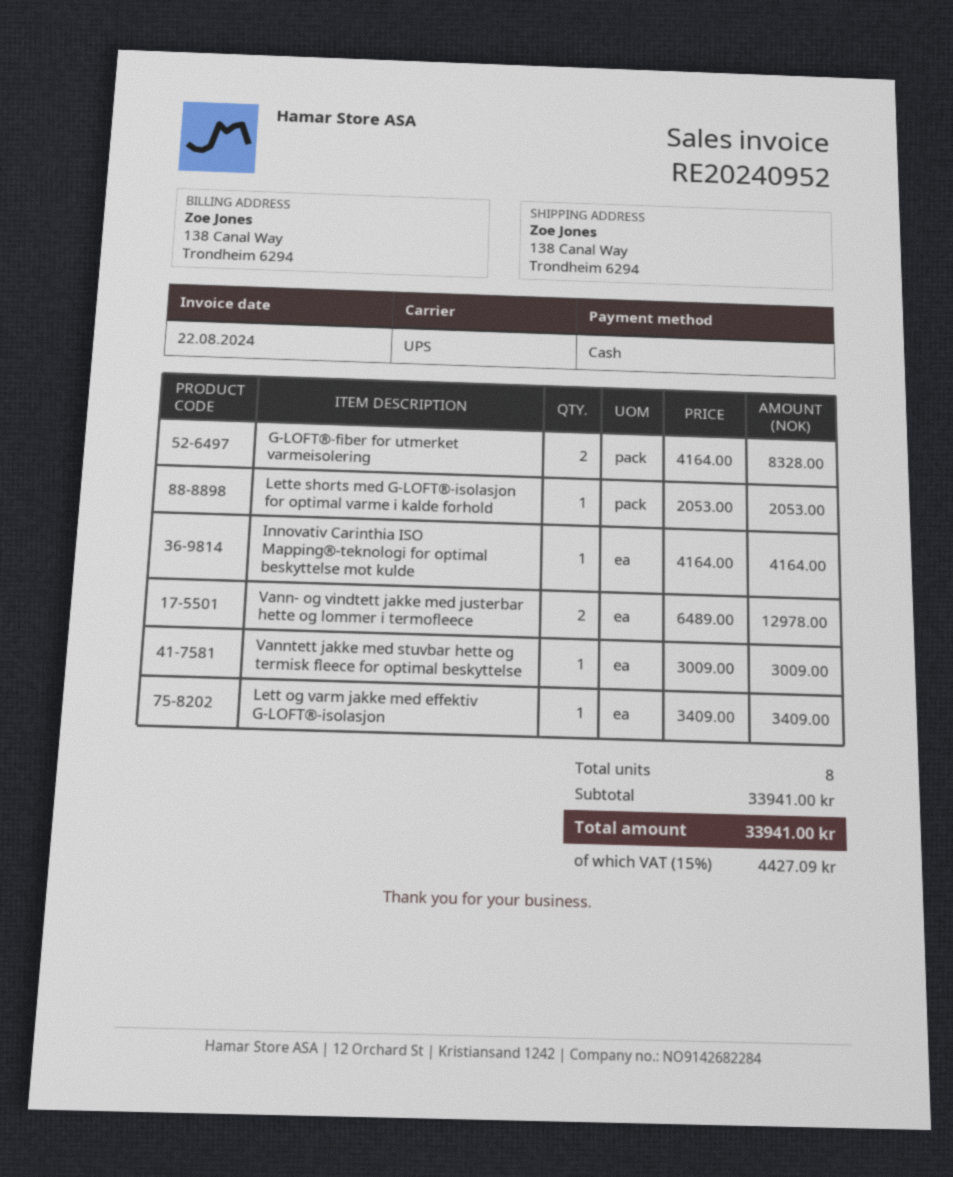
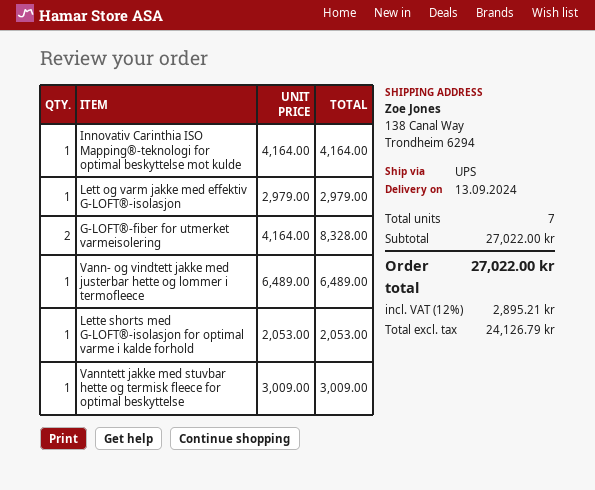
Vann- og vindtett jakke med justerbar hette og lommer i termofleece: 2 x 6489.00 = 12978.00 -> 1 x 6489.00 = 6489.00
Lett og varm jakke med effektiv G-LOFT®-isolasjon: 1 x 3409.00 = 3409.00 -> 1 x 2979.00 = 2979.00
total quantity: 8 -> 7
subtotal: 33941.00 -> 27022.00
tax: 15% = 4427.09 -> 12% = 2895.21
total: 33941.00 -> 27022.00

